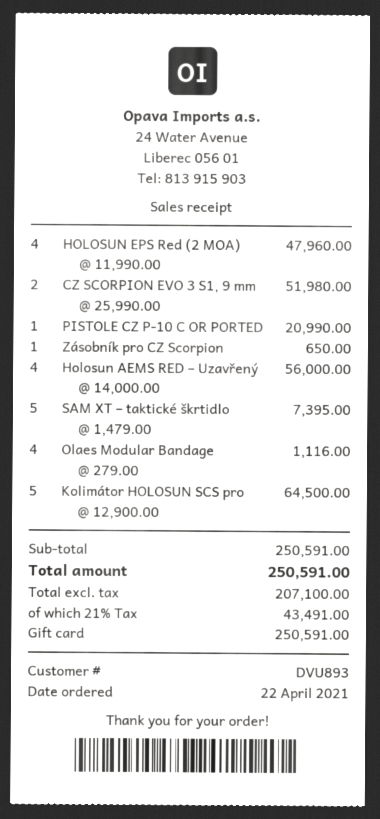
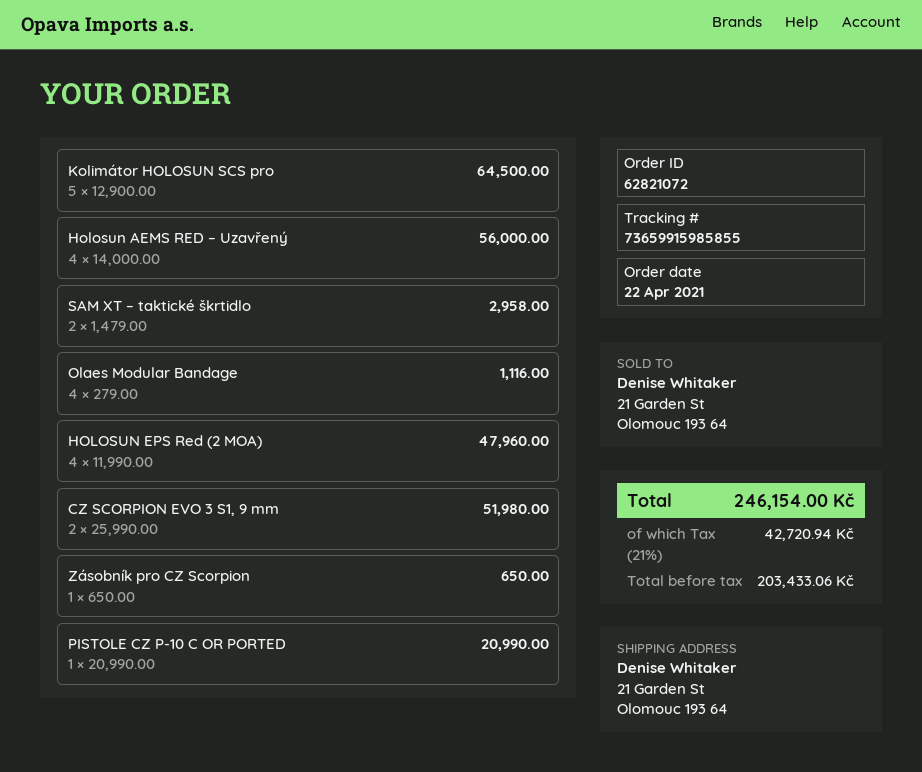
SAM XT – taktické škrtidlo: 5 x 1479.00 = 7395.00 -> 2 x 1479.00 = 2958.00
net: 207100.00 -> 203433.06
tax: 21% = 43491.00 -> 21% = 42720.94
total: 250591.00 -> 246154.00

